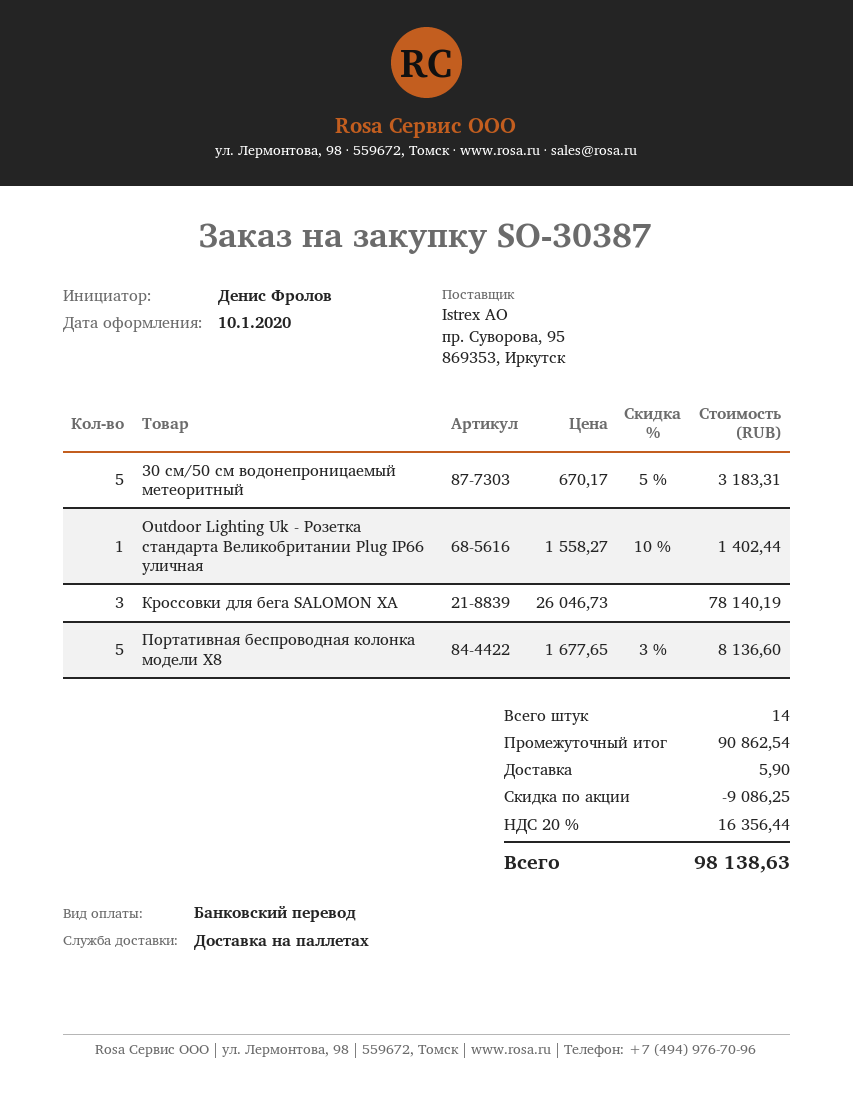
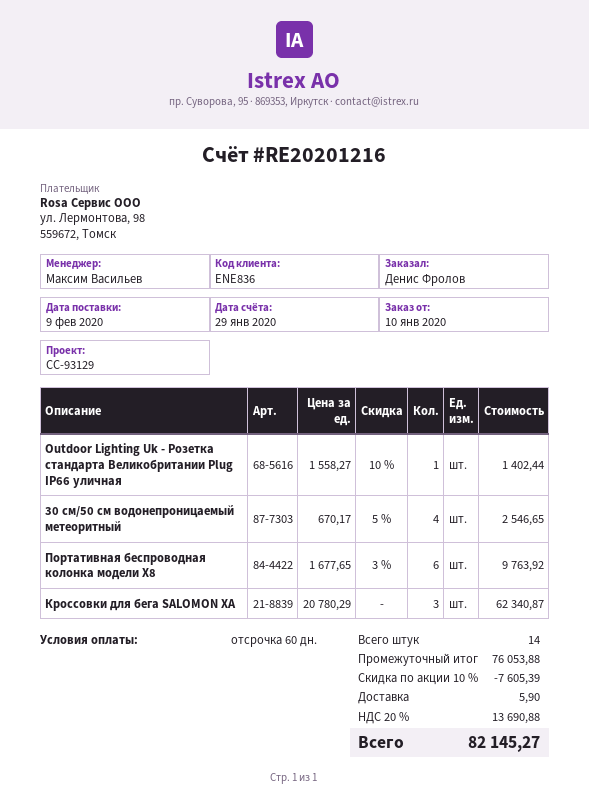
30 см/50 см водонепроницаемый метеоритный: 5 x 670.17 - 5% = 3183.31 -> 4 x 670.17 - 5% = 2546.65
Кроссовки для бега SALOMON XA: 3 x 26046.73 = 78140.19 -> 3 x 20780.29 = 62340.87
Портативная беспроводная колонка модели X8: 5 x 1677.65 - 3% = 8136.60 -> 6 x 1677.65 - 3% = 9763.92
subtotal: 90862.54 -> 76053.88
discount: 9086.25 -> 7605.39
tax: 20% = 16356.44 -> 20% = 13690.88
total: 98138.63 -> 82145.27

